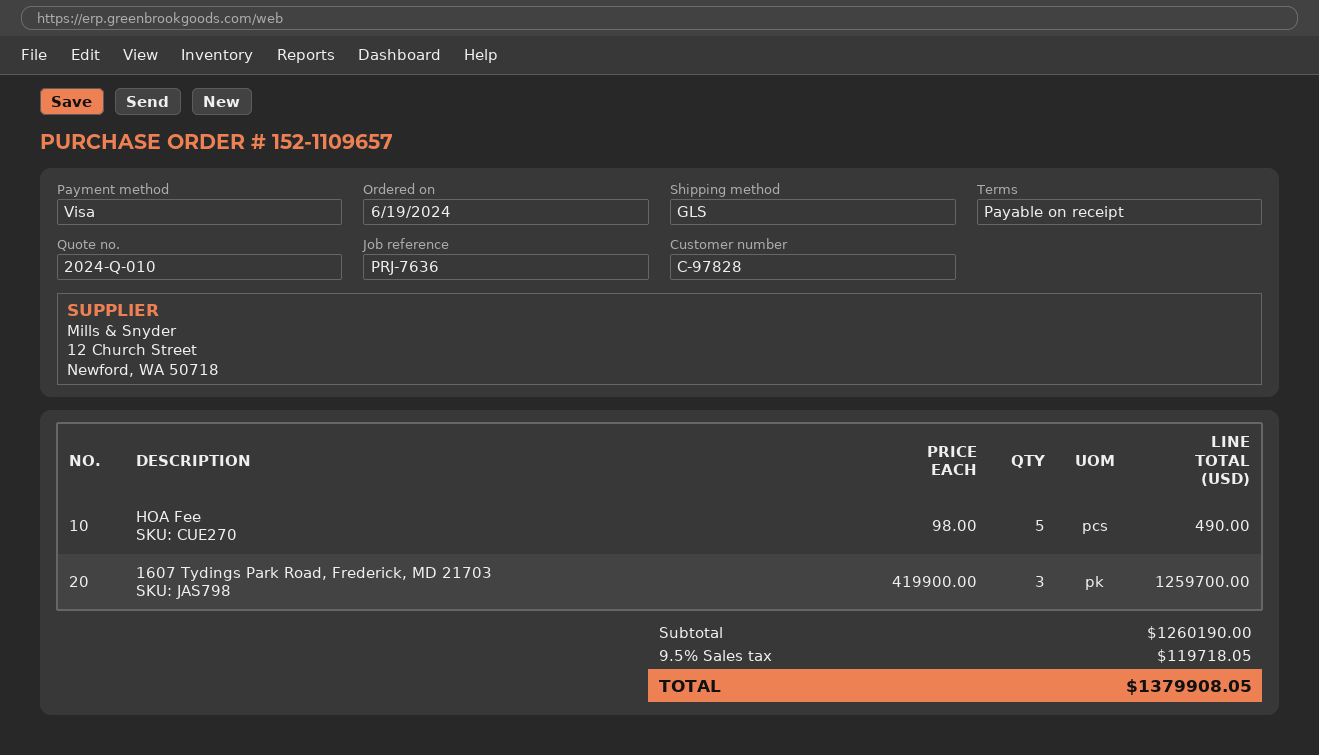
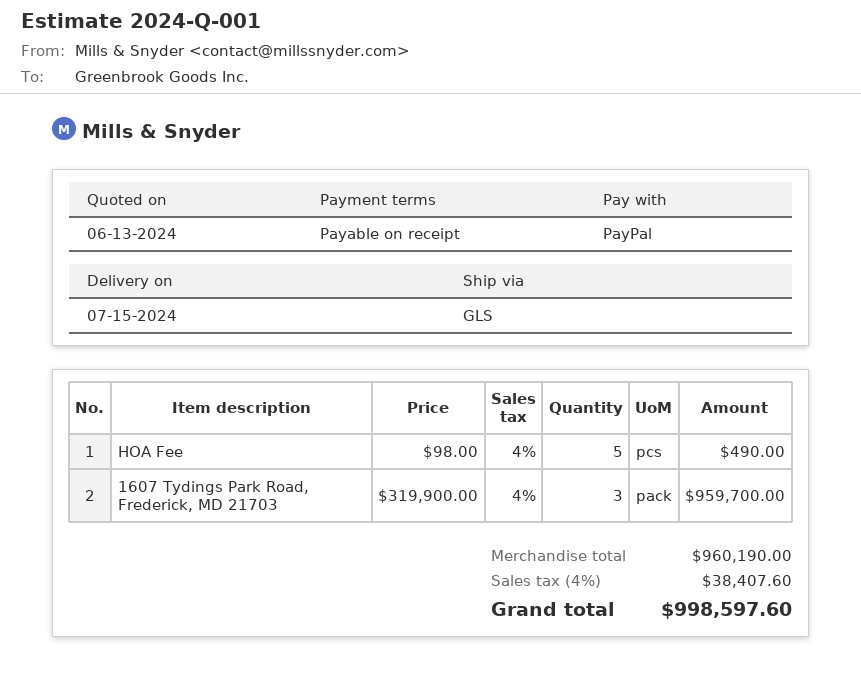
quote number: 2024-Q-010 -> 2024-Q-001
payment method: Visa -> PayPal
1607 Tydings Park Road, Frederick, MD 21703: 3 x 419900.00 = 1259700.00 -> 3 x 319900.00 = 959700.00
subtotal: 1260190.00 -> 960190.00
tax: 9.5% = 119718.05 -> 4% = 38407.60
total: 1379908.05 -> 998597.60

